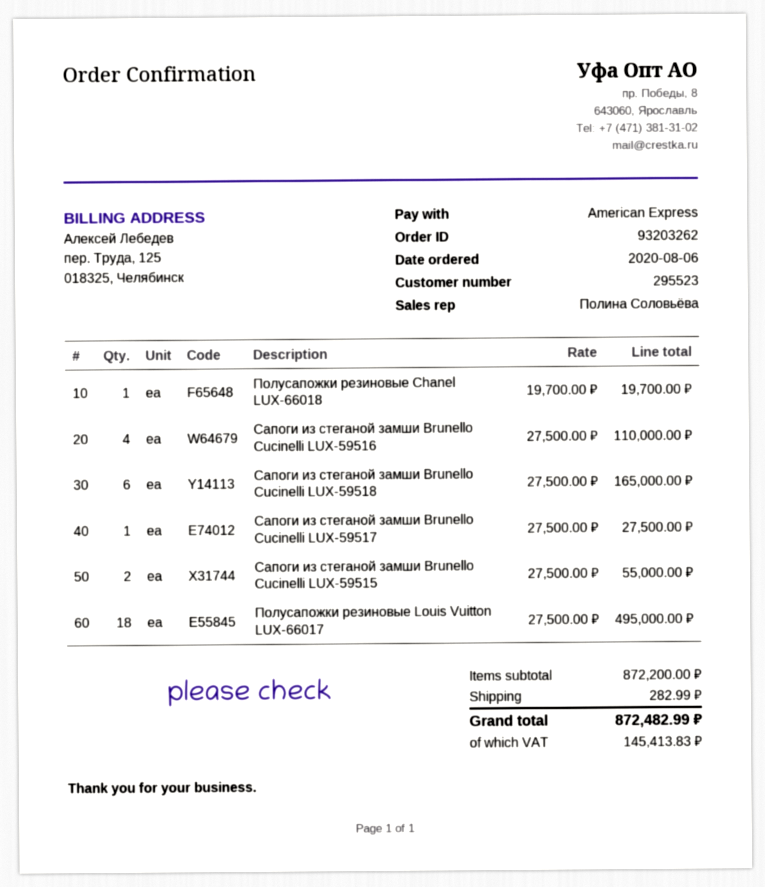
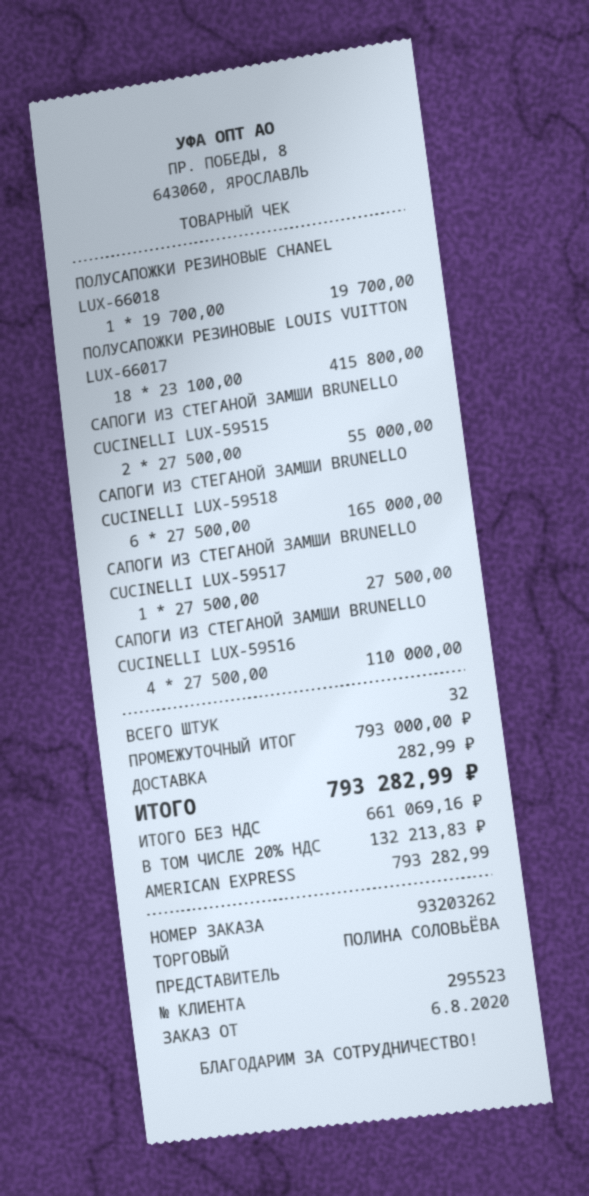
Полусапожки резиновые Louis Vuitton LUX-66017: 18 x 27500.00 = 495000.00 -> 18 x 23100.00 = 415800.00
subtotal: 872200.00 -> 793000.00
tax: 145413.83 -> 132213.83
total: 872482.99 -> 793282.99

